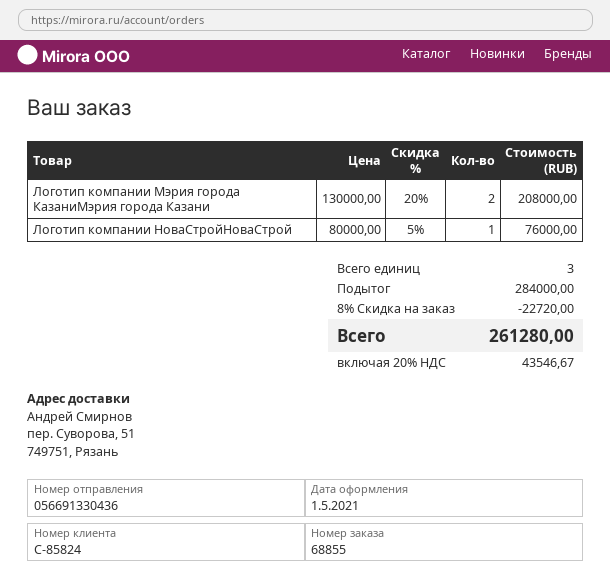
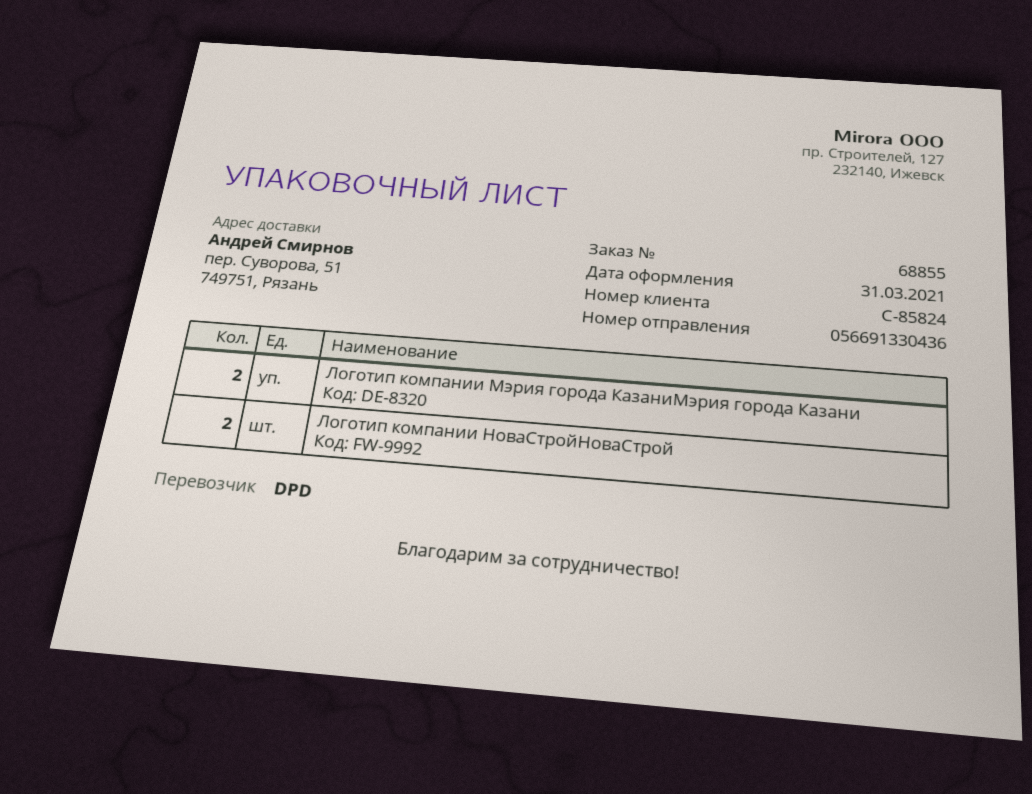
order date: 2021-05-01 -> 2021-03-31
Логотип компании НоваСтройНоваСтрой: 1 -> 2

